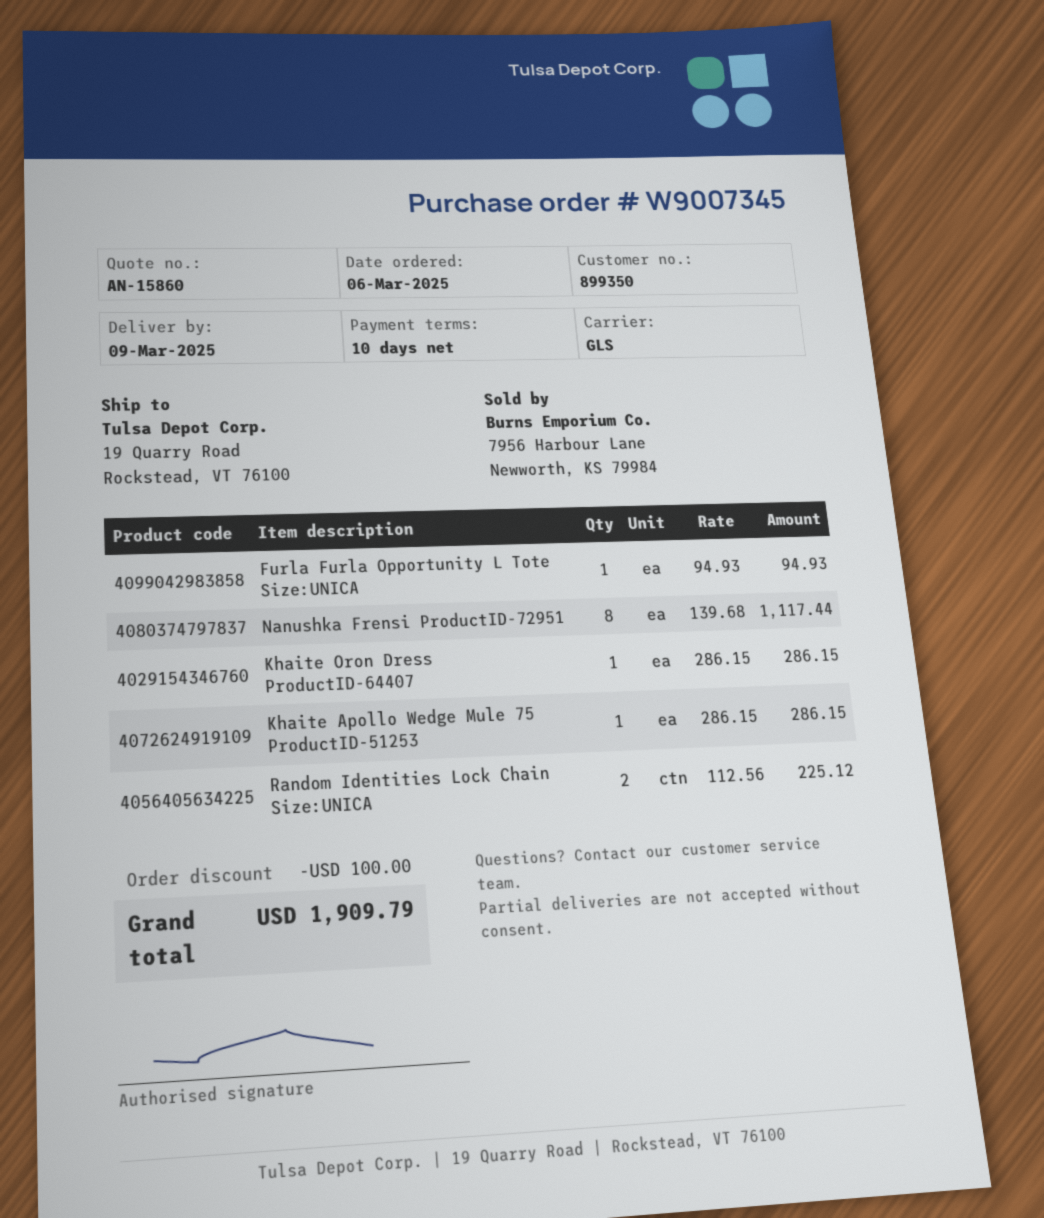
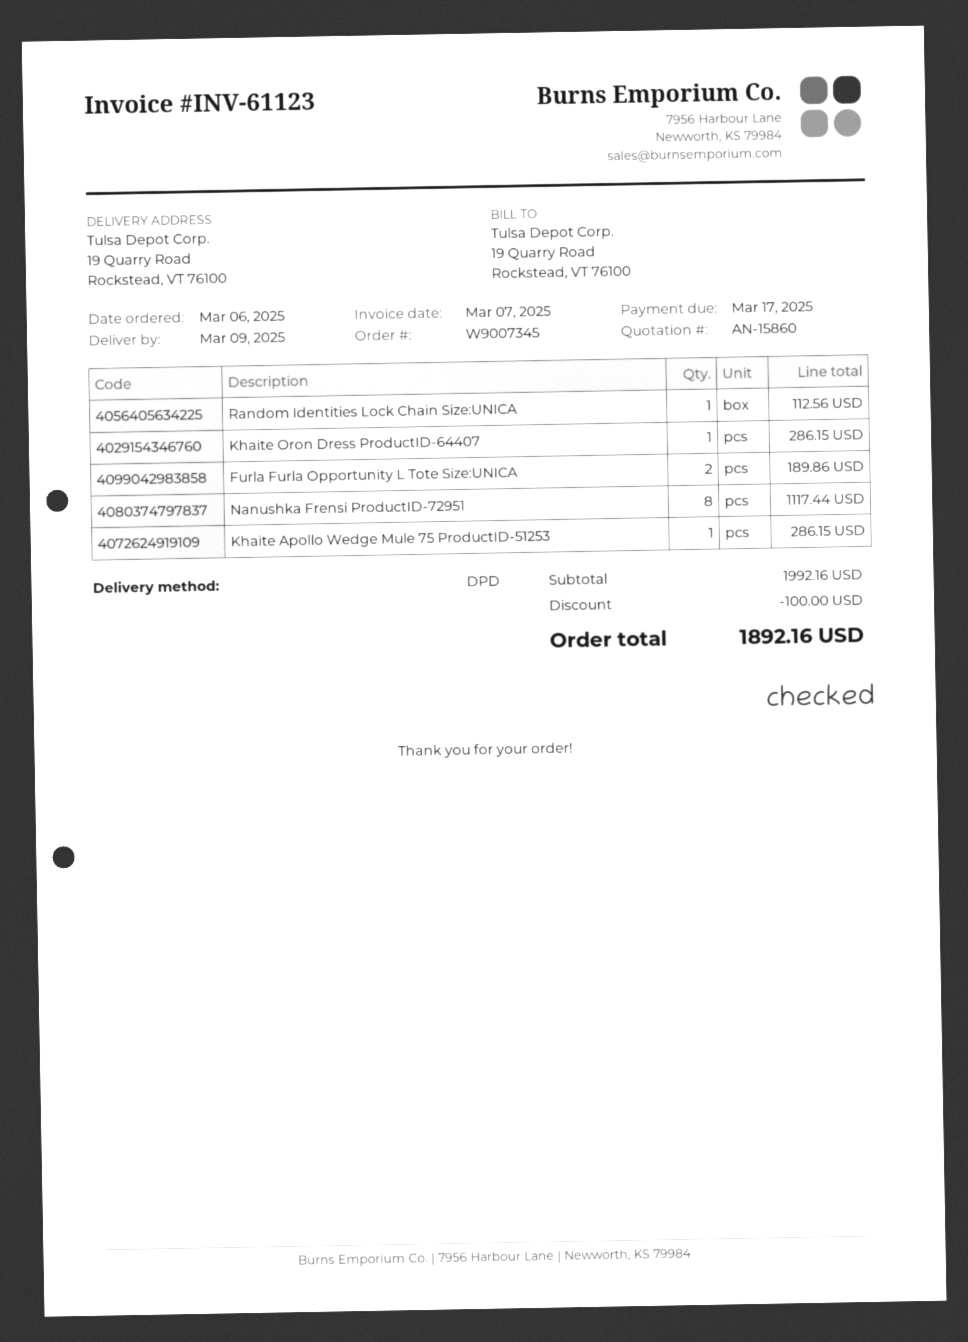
shipping method: GLS -> DPD
Furla Furla Opportunity L Tote Size:UNICA: 1 for 94.93 -> 2 for 189.86
Random Identities Lock Chain Size:UNICA: 2 for 225.12 -> 1 for 112.56
total: 1909.79 -> 1892.16

